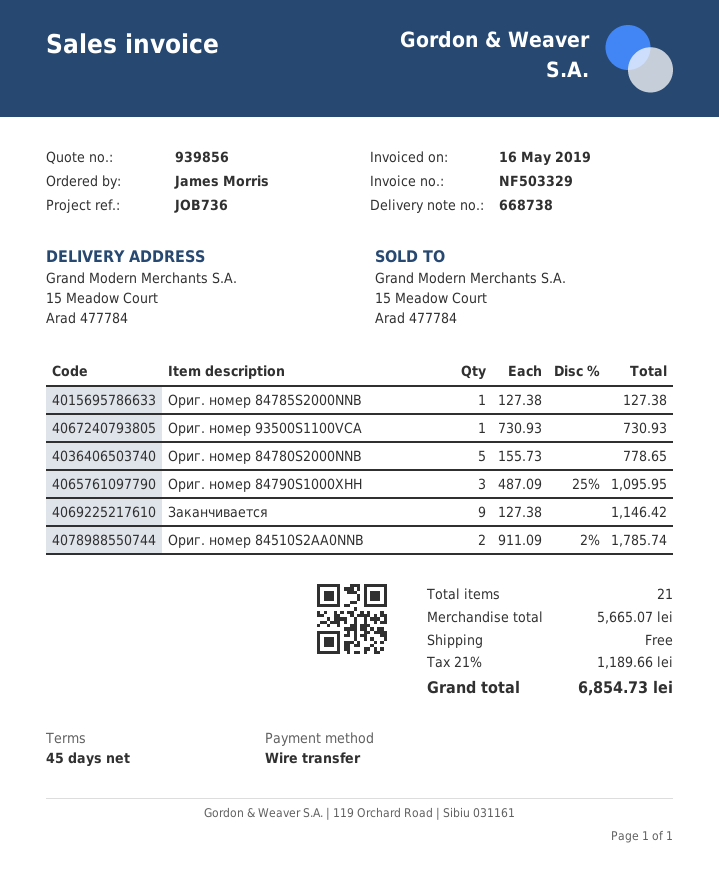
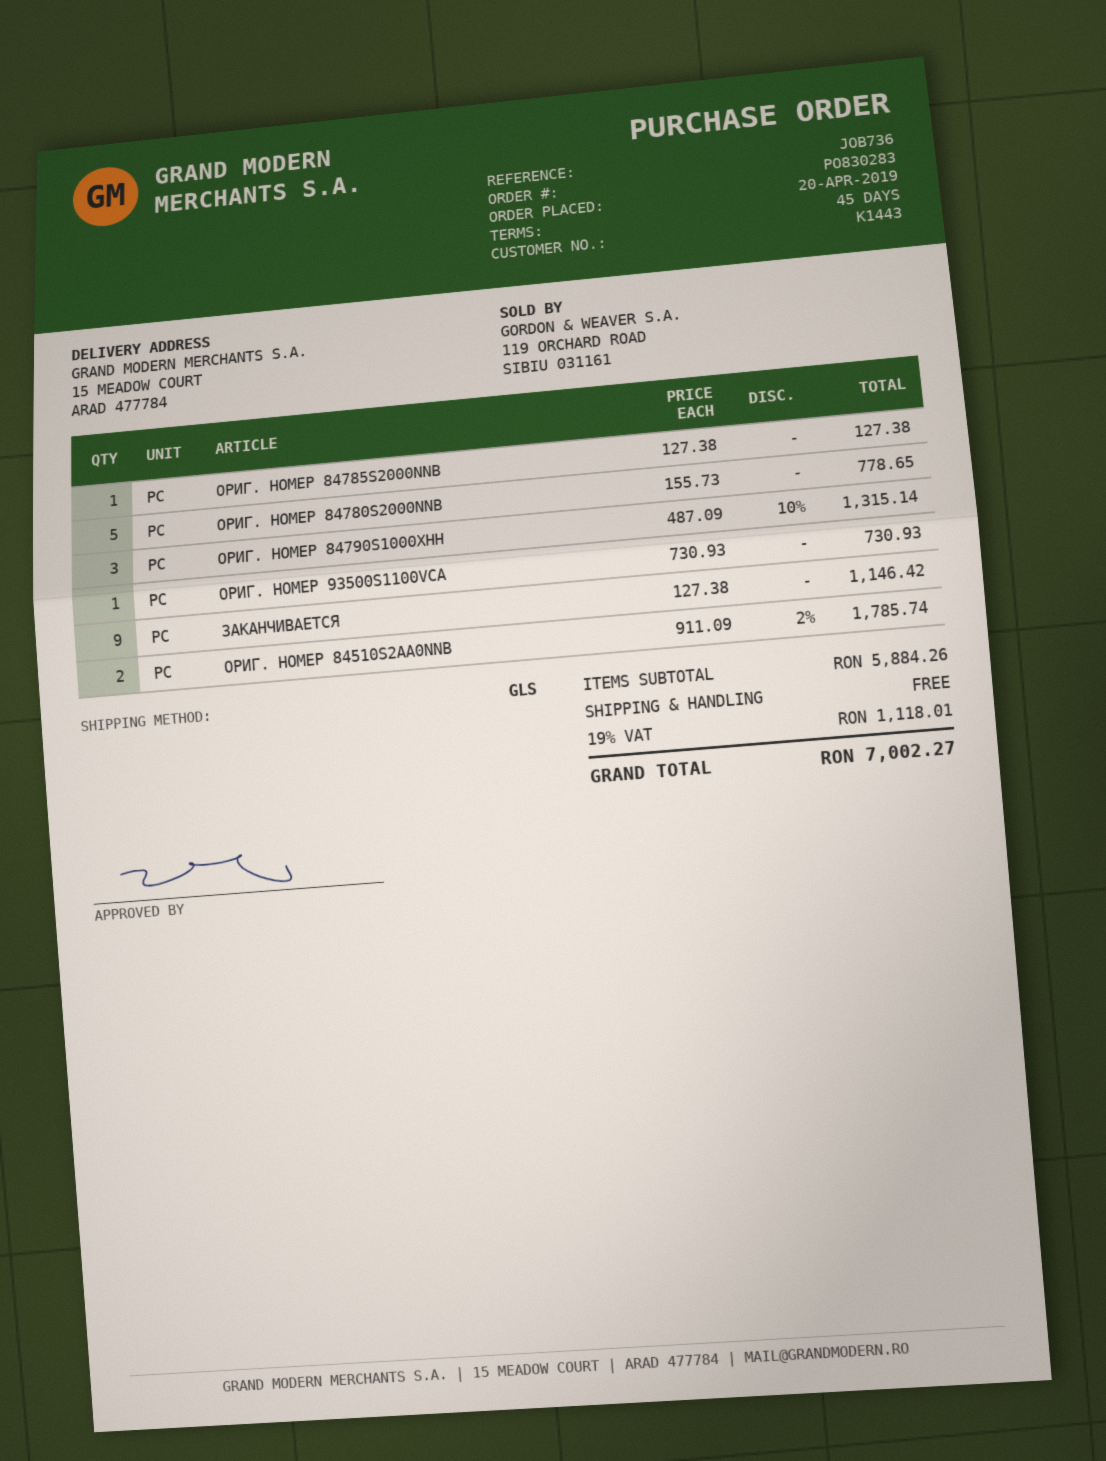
Ориг. номер 84790S1000XHH: 3 x 487.09 - 25% = 1095.95 -> 3 x 487.09 - 10% = 1315.14
subtotal: 5665.07 -> 5884.26
tax: 21% = 1189.66 -> 19% = 1118.01
total: 6854.73 -> 7002.27

